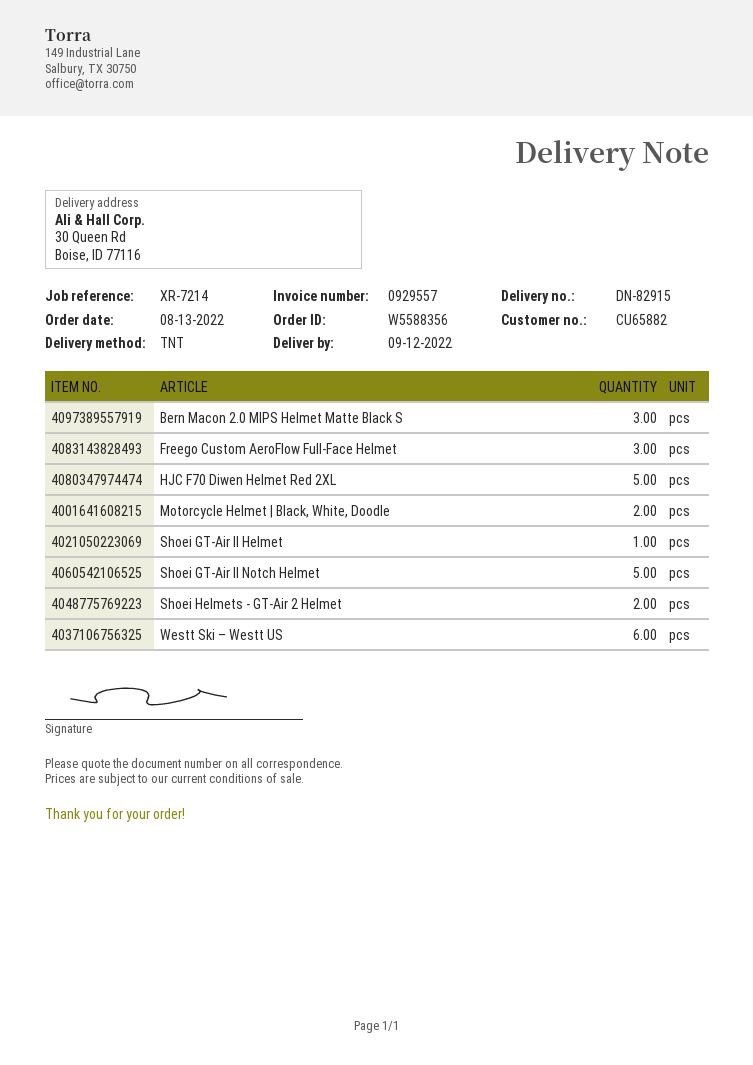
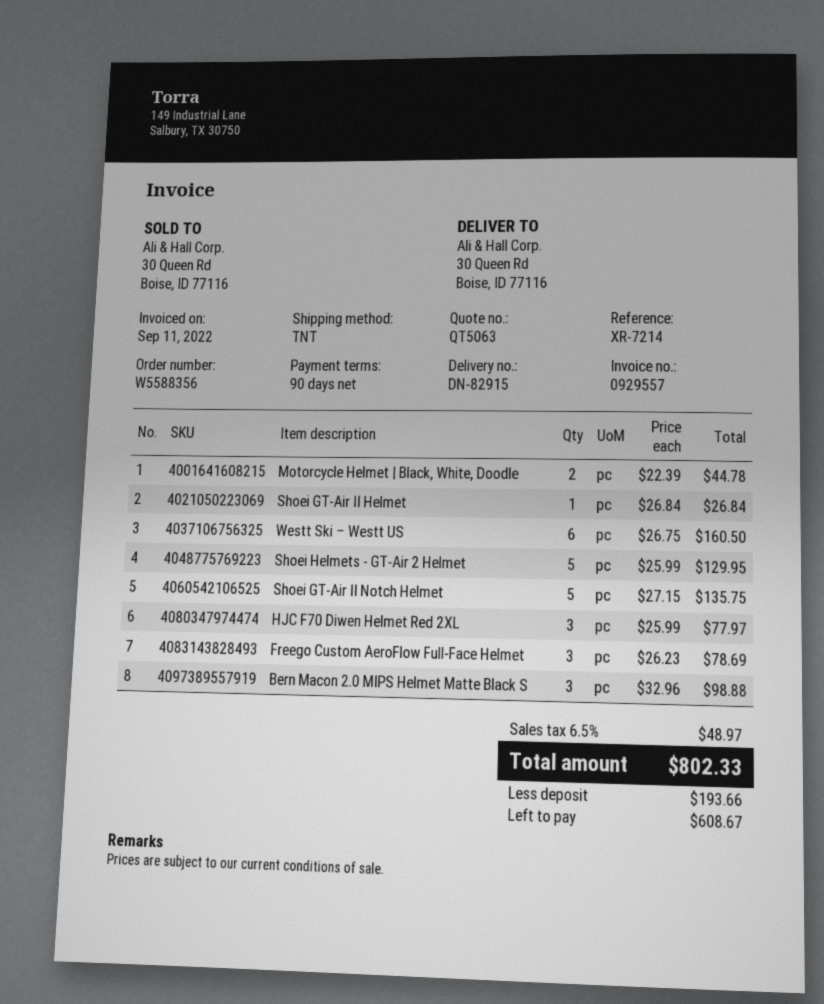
HJC F70 Diwen Helmet Red 2XL: 5 -> 3
Shoei Helmets - GT-Air 2 Helmet: 2 -> 5

